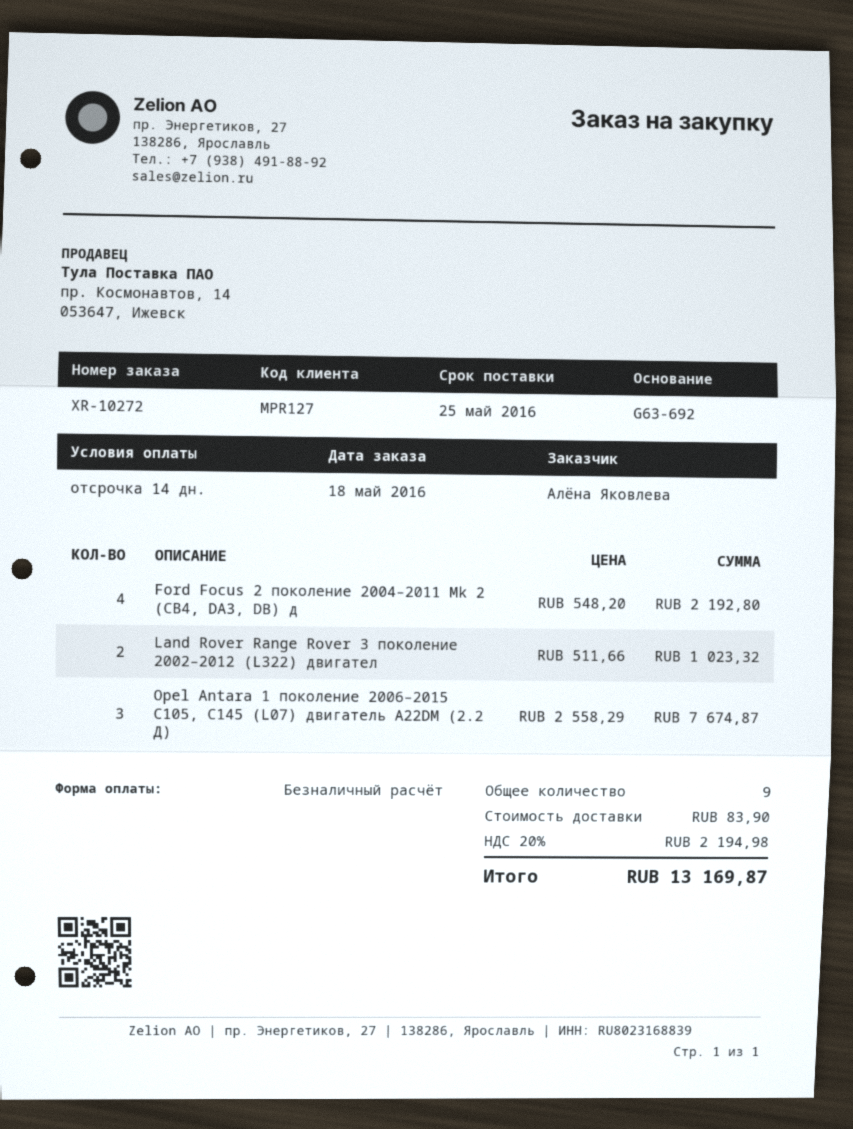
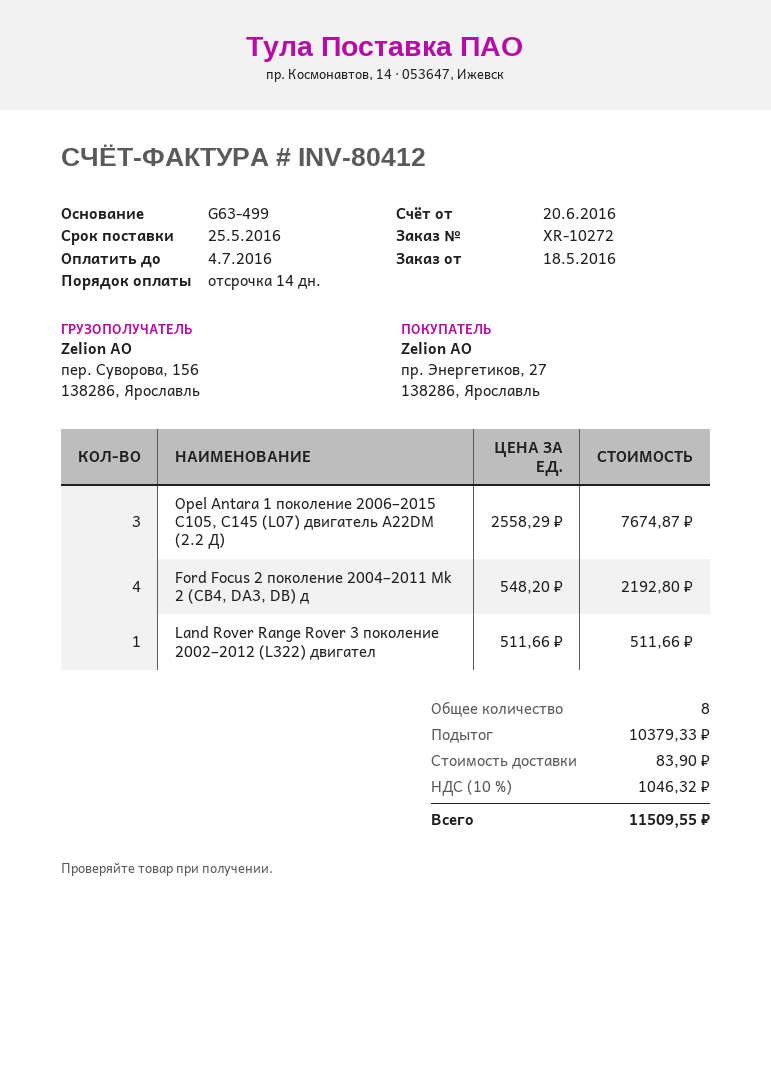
reference: G63-692 -> G63-499
Land Rover Range Rover 3 поколение 2002–2012 (L322) двигател: 2 x 511.66 = 1023.32 -> 1 x 511.66 = 511.66
total quantity: 9 -> 8
tax: 20% = 2194.98 -> 10% = 1046.32
total: 13169.87 -> 11509.55

